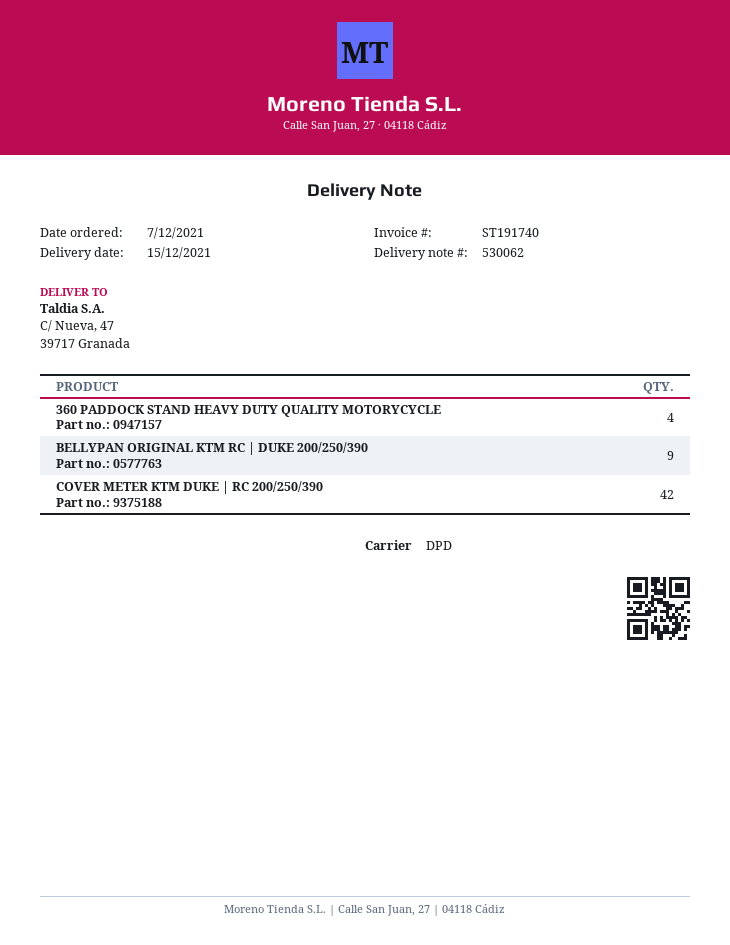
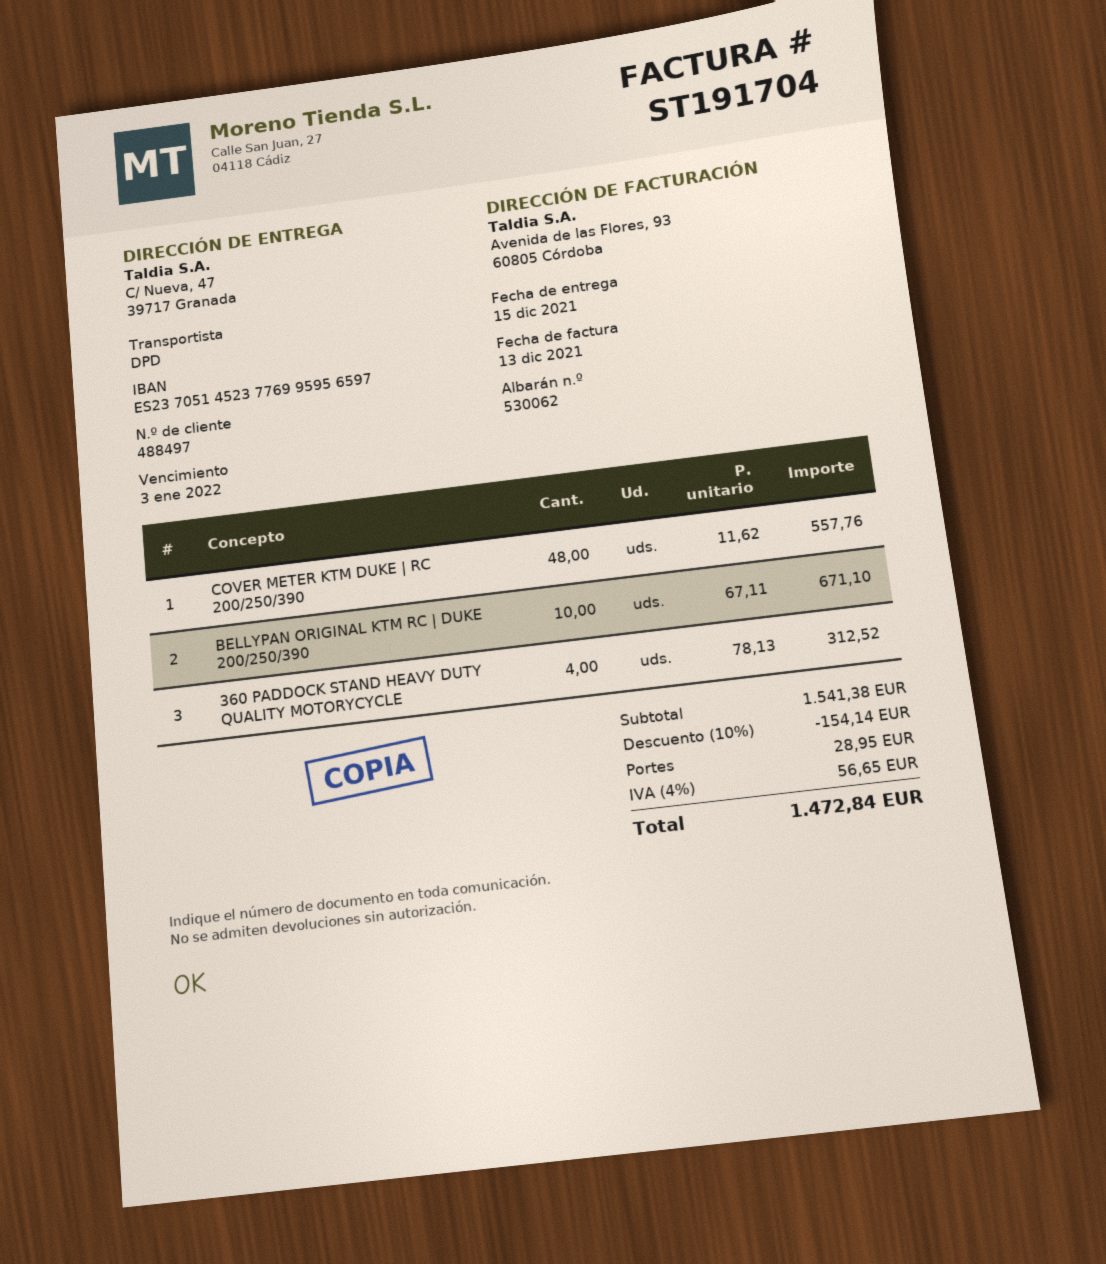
invoice number: ST191740 -> ST191704
BELLYPAN ORIGINAL KTM RC | DUKE 200/250/390: 9 -> 10
COVER METER KTM DUKE | RC 200/250/390: 42 -> 48

